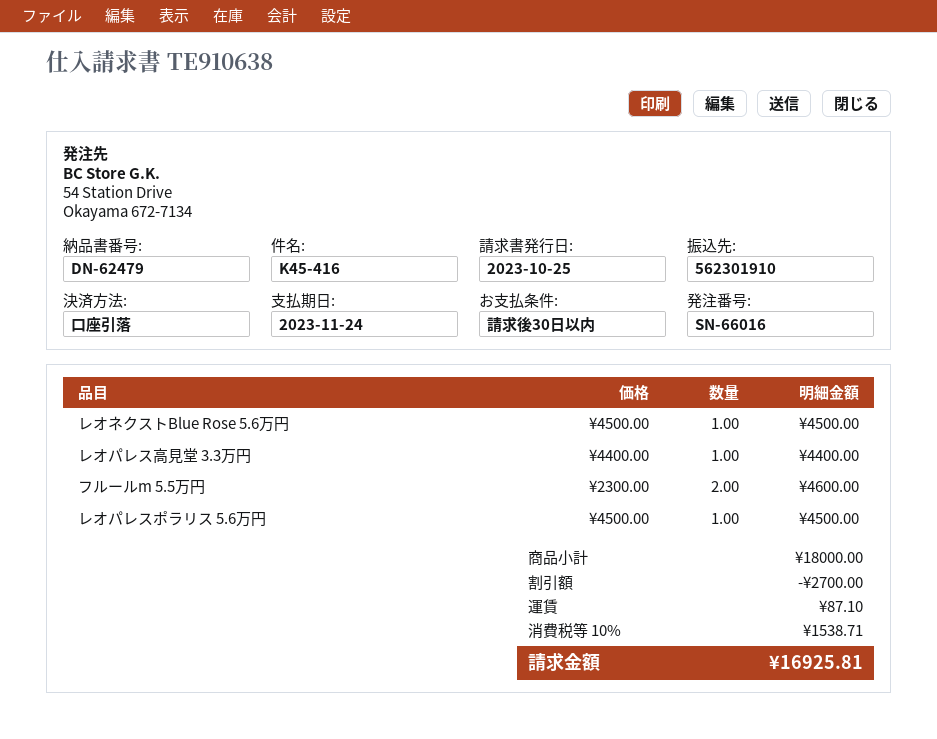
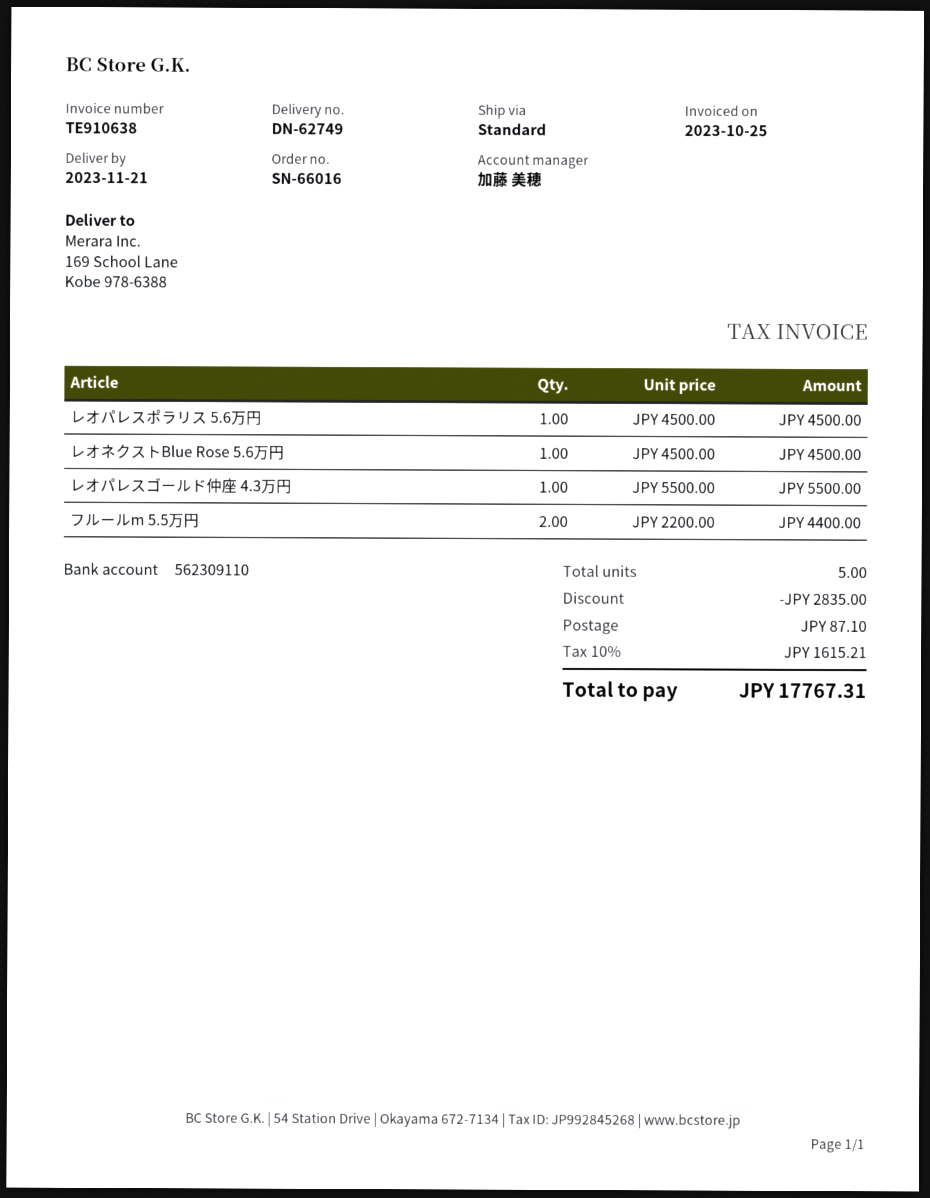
delivery note number: DN-62479 -> DN-62749
bank account: 562301910 -> 562309110
レオパレス高見堂 3.3万円: 1 x 4400.00 = 4400.00 -> none
フルールm 5.5万円: 2 x 2300.00 = 4600.00 -> 2 x 2200.00 = 4400.00
レオパレスゴールド仲座 4.3万円: none -> 1 x 5500.00 = 5500.00
discount: 2700.00 -> 2835.00
tax: 10% = 1538.71 -> 10% = 1615.21
total: 16925.81 -> 17767.31

